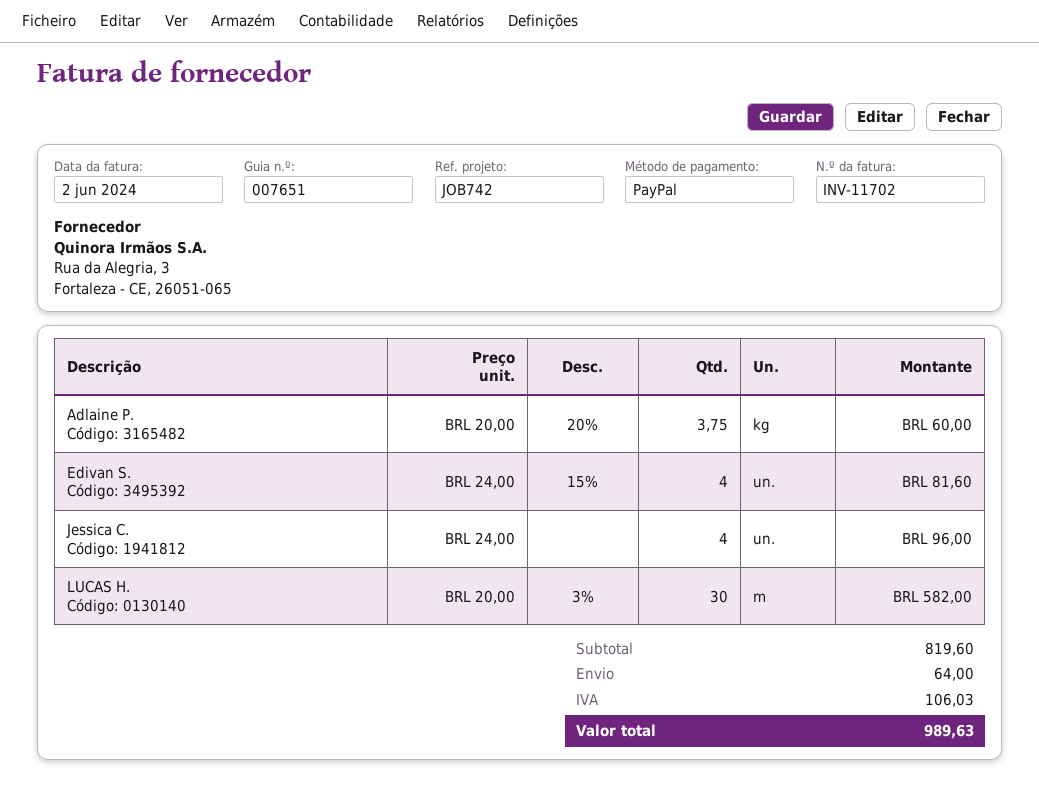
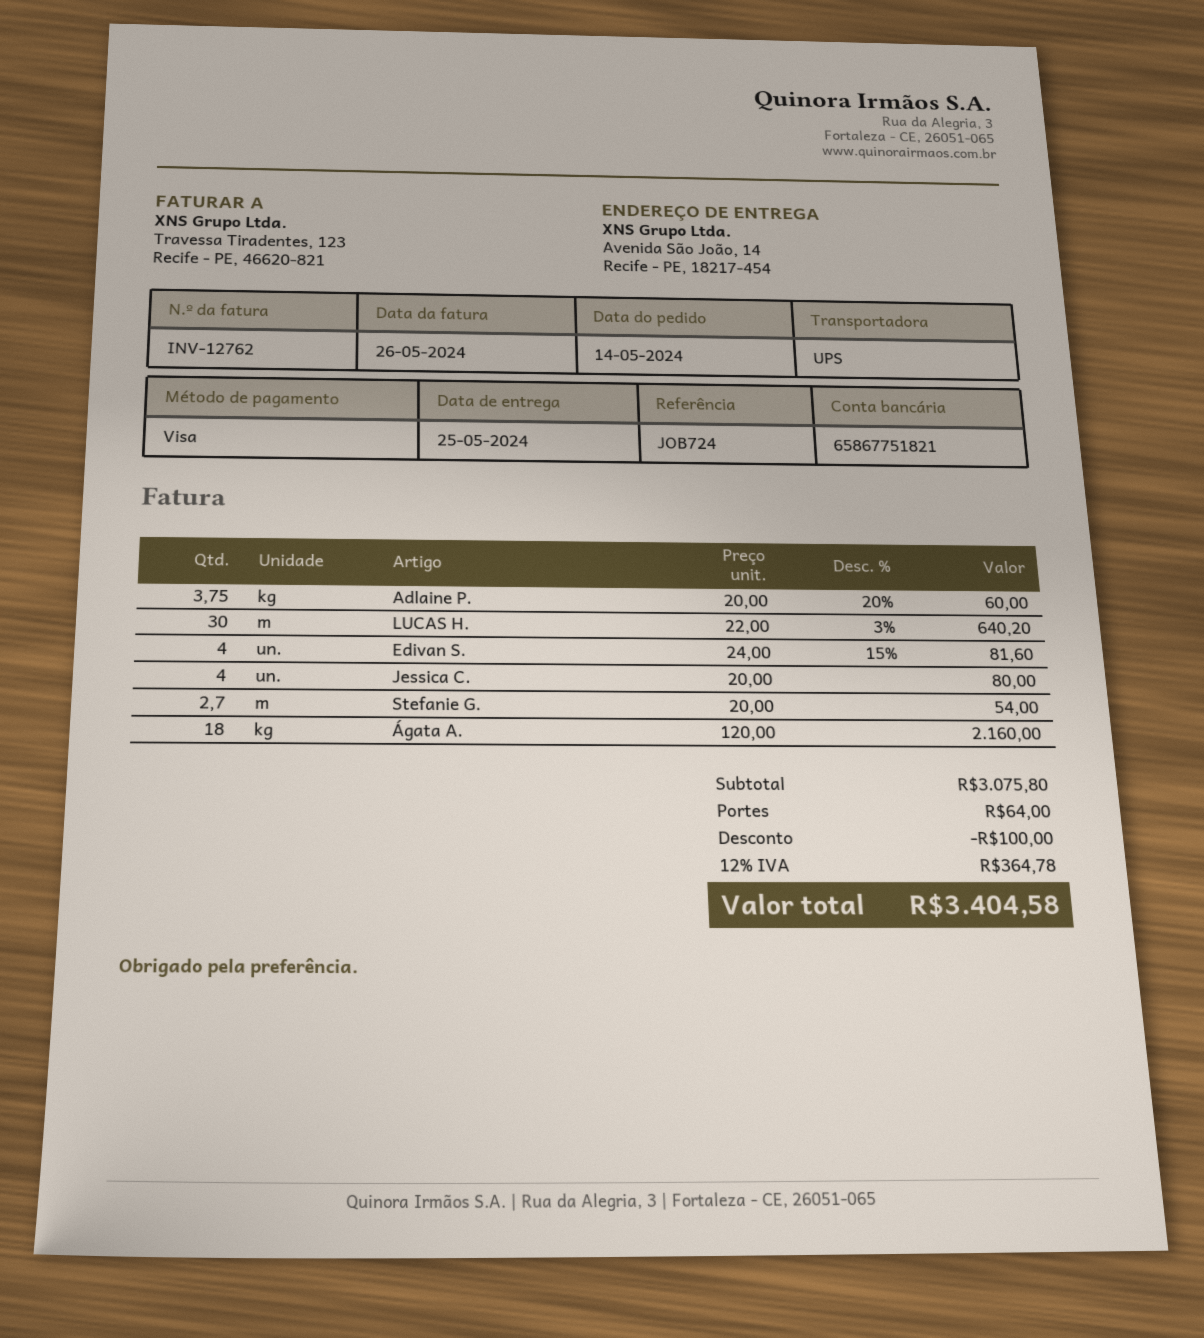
invoice number: INV-11702 -> INV-12762
invoice date: 2024-06-02 -> 2024-05-26
reference: JOB742 -> JOB724
payment method: PayPal -> Visa
Jessica C.: 4 x 24.00 = 96.00 -> 4 x 20.00 = 80.00
LUCAS H.: 30 x 20.00 - 3% = 582.00 -> 30 x 22.00 - 3% = 640.20
Stefanie G.: none -> 2.7 x 20.00 = 54.00
Ágata A.: none -> 18 x 120.00 = 2160.00
subtotal: 819.60 -> 3075.80
discount: none -> 100.00
tax: 106.03 -> 364.78
total: 989.63 -> 3404.58

